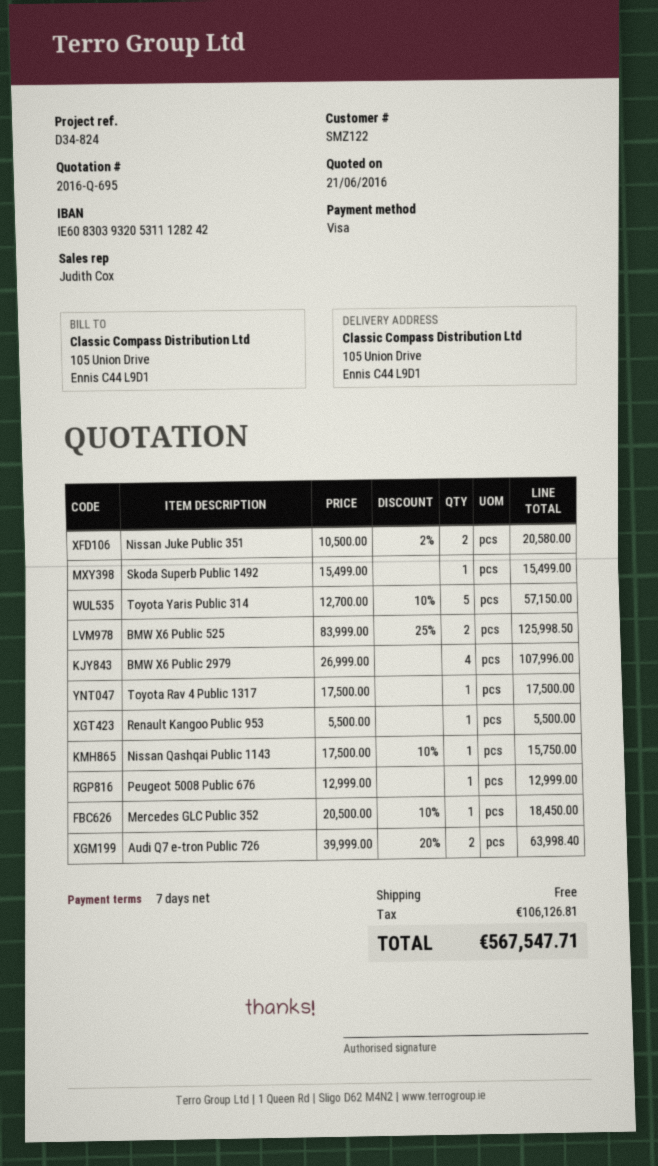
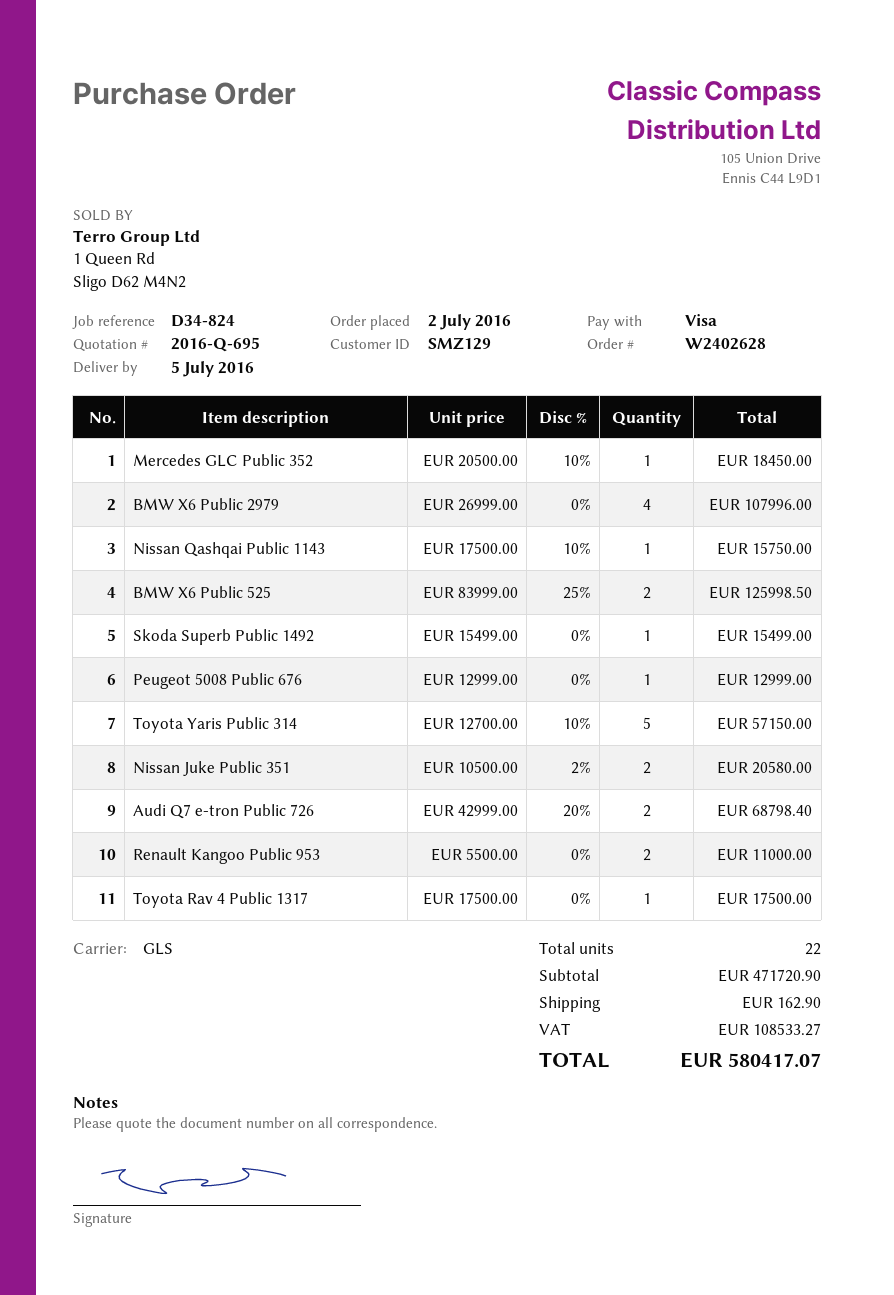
customer number: SMZ122 -> SMZ129
Renault Kangoo Public 953: 1 x 5500.00 = 5500.00 -> 2 x 5500.00 = 11000.00
Audi Q7 e-tron Public 726: 2 x 39999.00 - 20% = 63998.40 -> 2 x 42999.00 - 20% = 68798.40
shipping: 0.00 -> 162.90
tax: 106126.81 -> 108533.27
total: 567547.71 -> 580417.07

